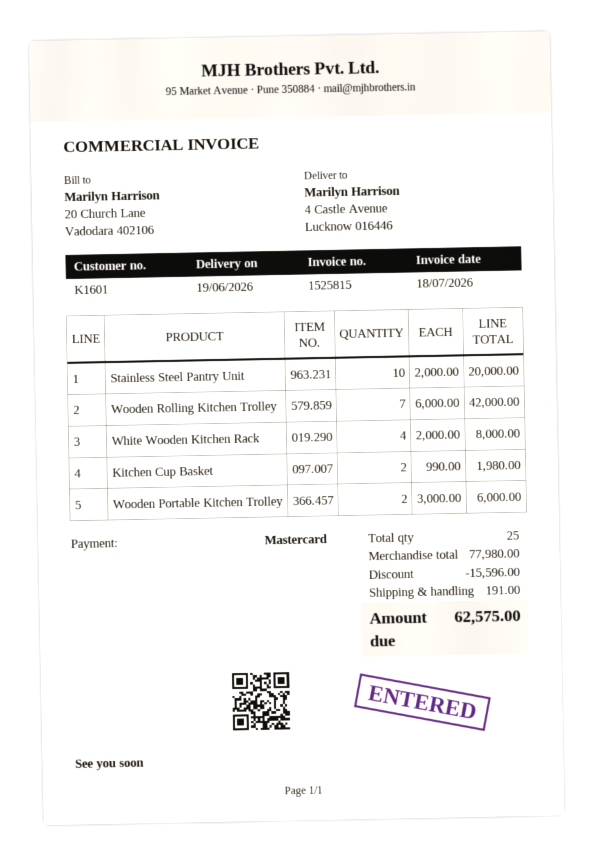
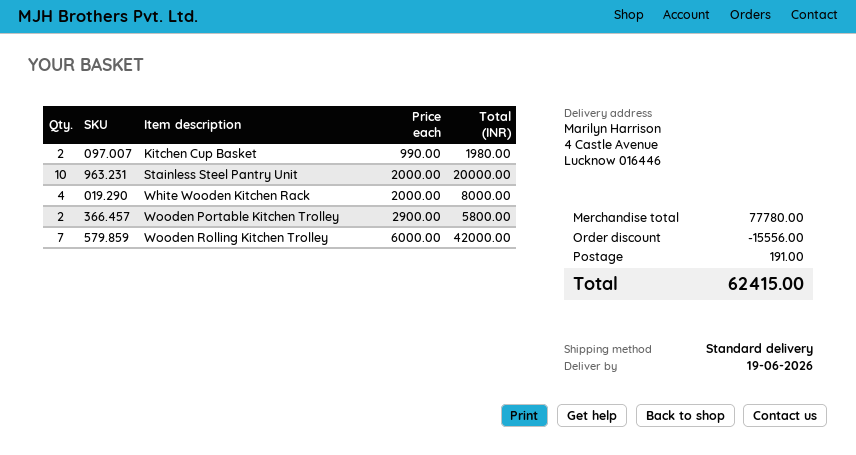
Wooden Portable Kitchen Trolley: 2 x 3000.00 = 6000.00 -> 2 x 2900.00 = 5800.00
subtotal: 77980.00 -> 77780.00
discount: 15596.00 -> 15556.00
total: 62575.00 -> 62415.00

